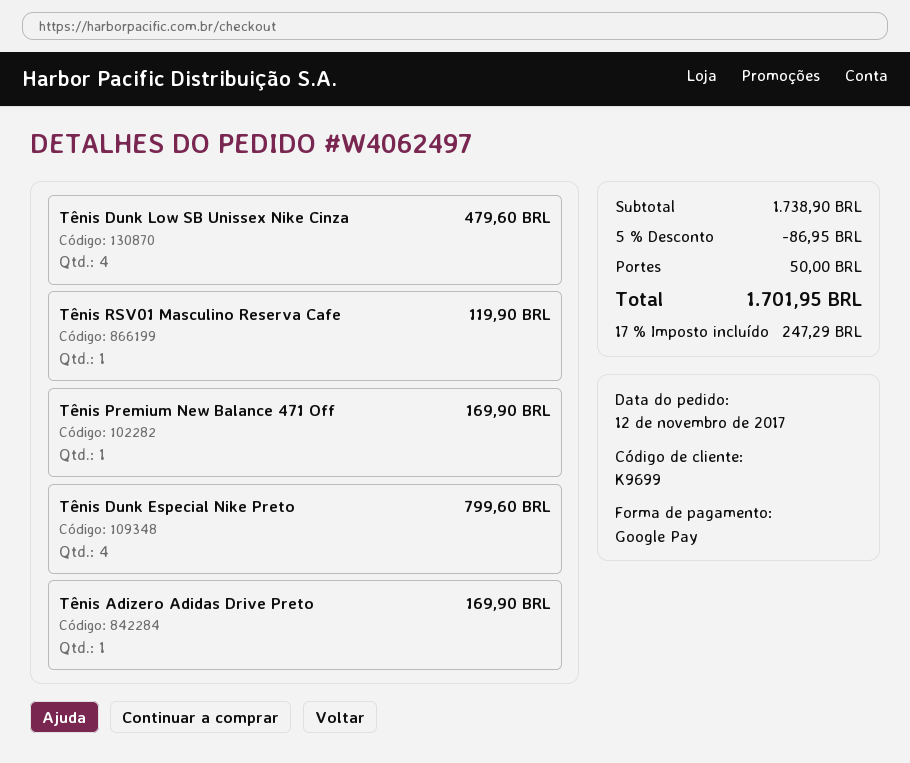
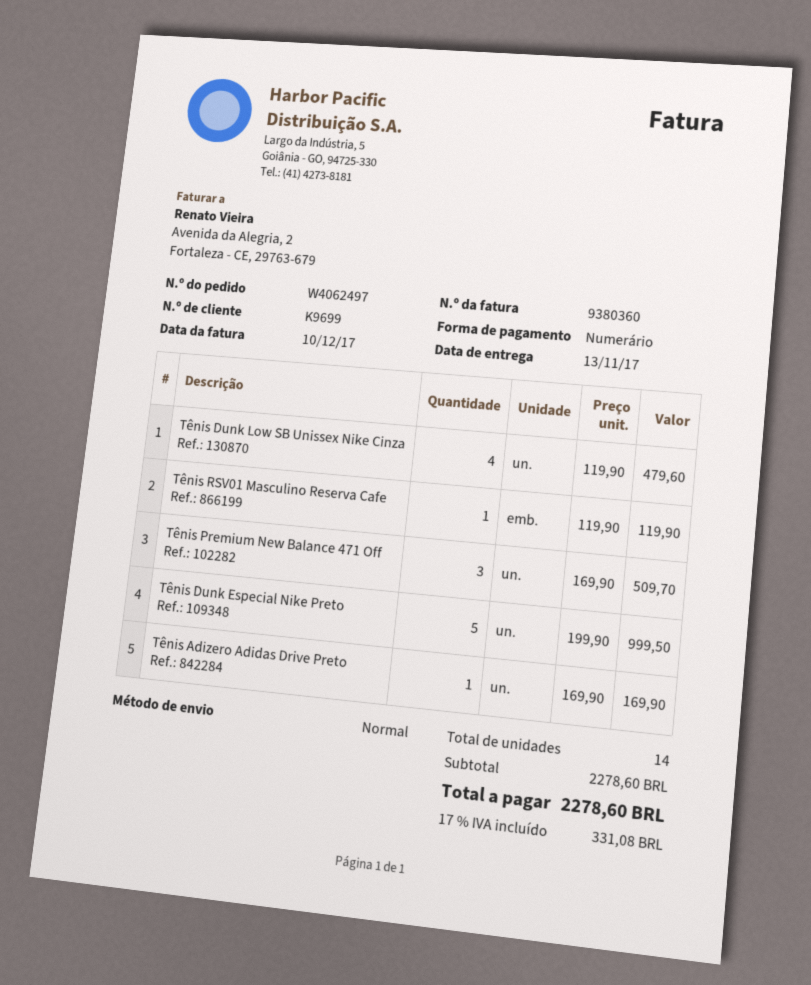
payment method: Google Pay -> cash
Tênis Premium New Balance 471 Off: 1 for 169.90 -> 3 for 509.70
Tênis Dunk Especial Nike Preto: 4 for 799.60 -> 5 for 999.50
subtotal: 1738.90 -> 2278.60
discount: 5% = 86.95 -> none
shipping: 50.00 -> none
tax: 17% = 247.29 -> 17% = 331.08
total: 1701.95 -> 2278.60

